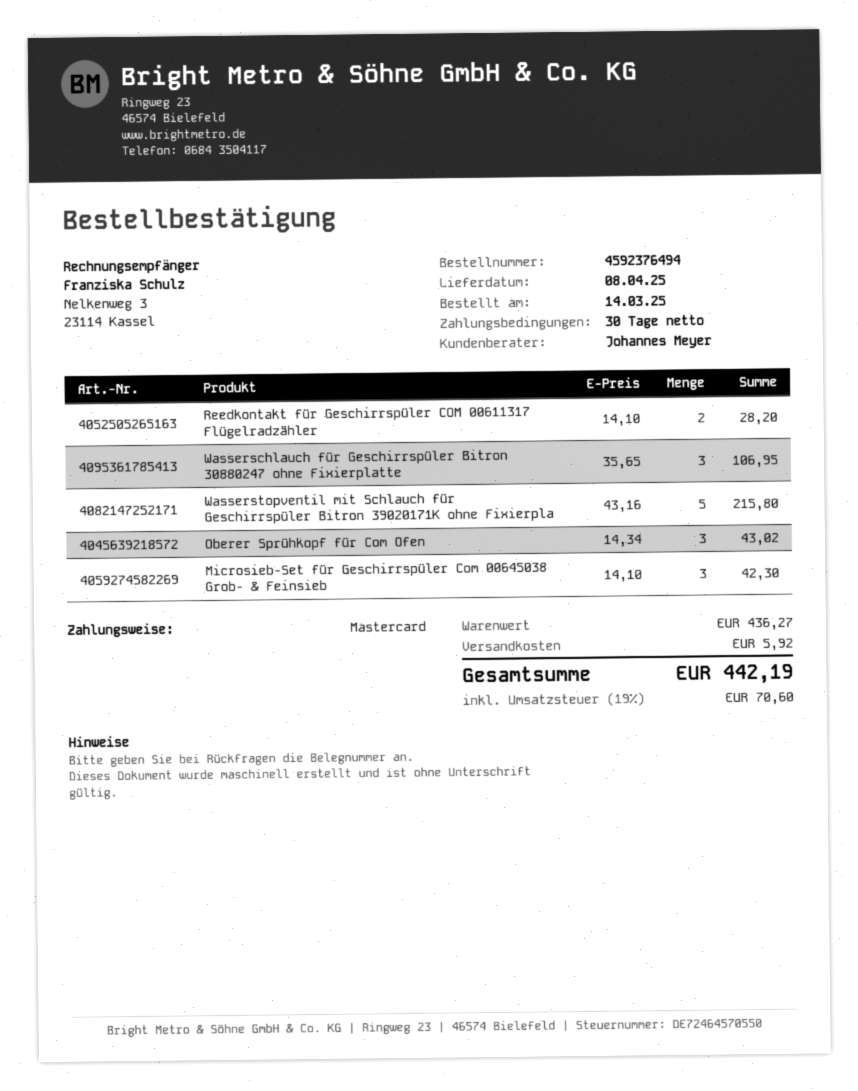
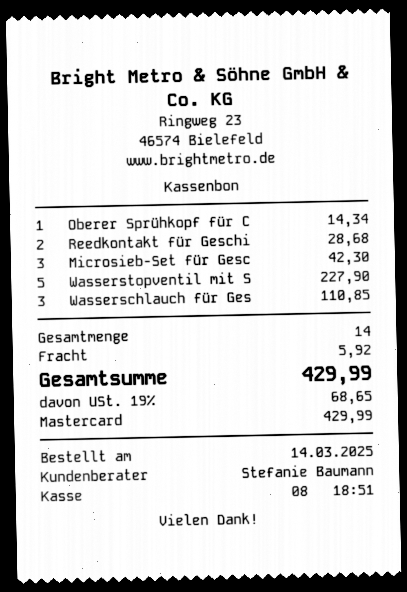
sales rep: Johannes Meyer -> Stefanie Baumann
Reedkontakt für Geschirrspüler COM 00611317 Flügelradzähler: 2 for 28.20 -> 2 for 28.68
Wasserschlauch für Geschirrspüler Bitron 30880247 ohne Fixierplatte: 3 for 106.95 -> 3 for 110.85
Wasserstopventil mit Schlauch für Geschirrspüler Bitron 39020171K ohne Fixierpla: 5 for 215.80 -> 5 for 227.90
Oberer Sprühkopf für Com Ofen: 3 for 43.02 -> 1 for 14.34
tax: 19% = 70.60 -> 19% = 68.65
total: 442.19 -> 429.99

